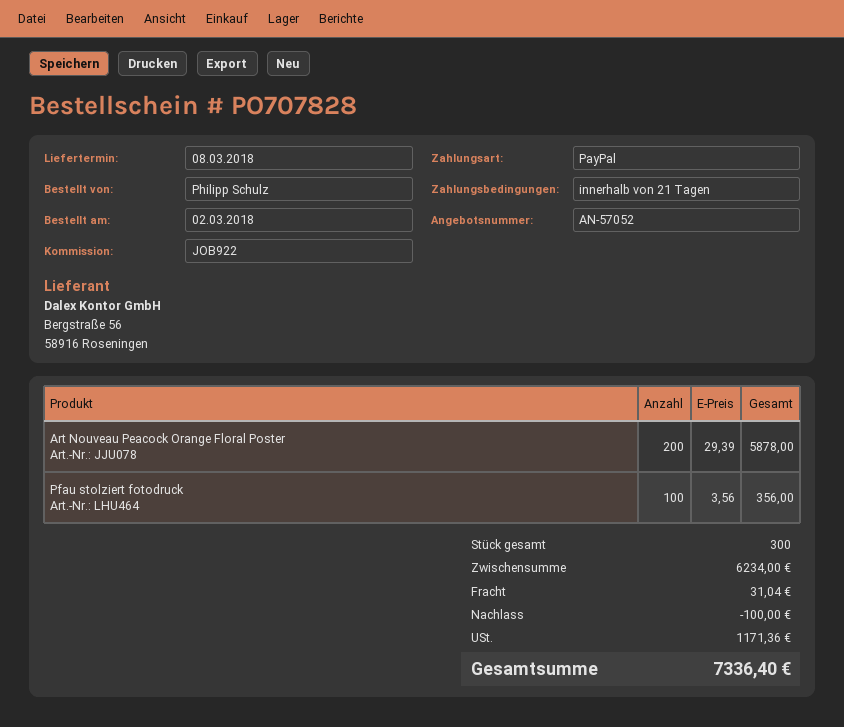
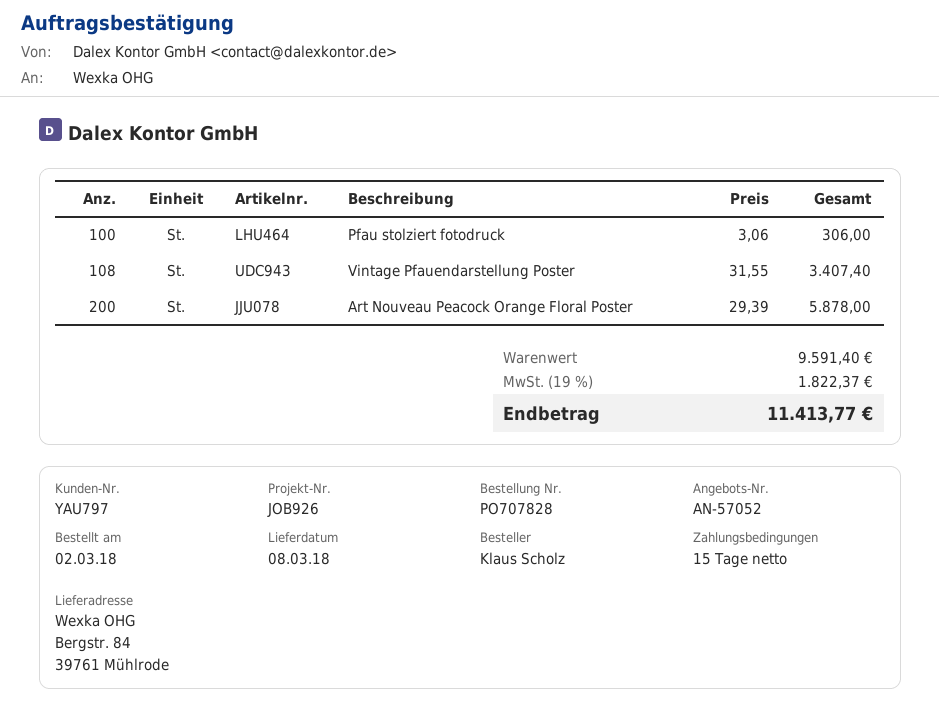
payment terms: 21 days -> 15 days
reference: JOB922 -> JOB926
ordered by: Philipp Schulz -> Klaus Scholz
Pfau stolziert fotodruck: 100 x 3.56 = 356.00 -> 100 x 3.06 = 306.00
Vintage Pfauendarstellung Poster: none -> 108 x 31.55 = 3407.40
subtotal: 6234.00 -> 9591.40
discount: 100.00 -> none
shipping: 31.04 -> none
tax: 1171.36 -> 1822.37
total: 7336.40 -> 11413.77

